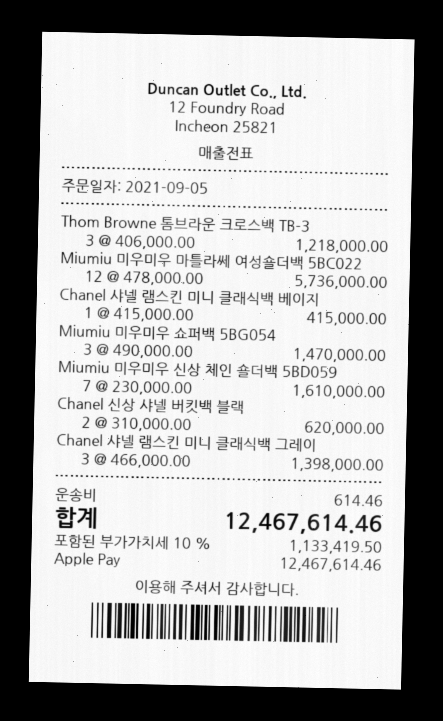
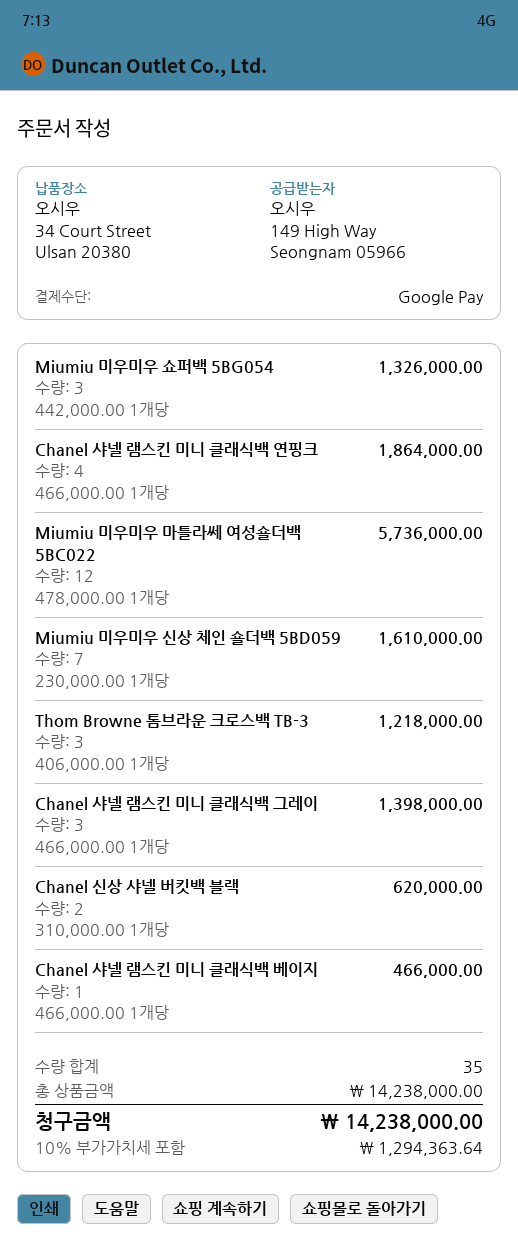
payment method: Apple Pay -> Google Pay
Chanel 샤넬 램스킨 미니 클래식백 베이지: 1 x 415000.00 = 415000.00 -> 1 x 466000.00 = 466000.00
Miumiu 미우미우 쇼퍼백 5BG054: 3 x 490000.00 = 1470000.00 -> 3 x 442000.00 = 1326000.00
Chanel 샤넬 램스킨 미니 클래식백 연핑크: none -> 4 x 466000.00 = 1864000.00
shipping: 614.46 -> none
tax: 10% = 1133419.50 -> 10% = 1294363.64
total: 12467614.46 -> 14238000.00

